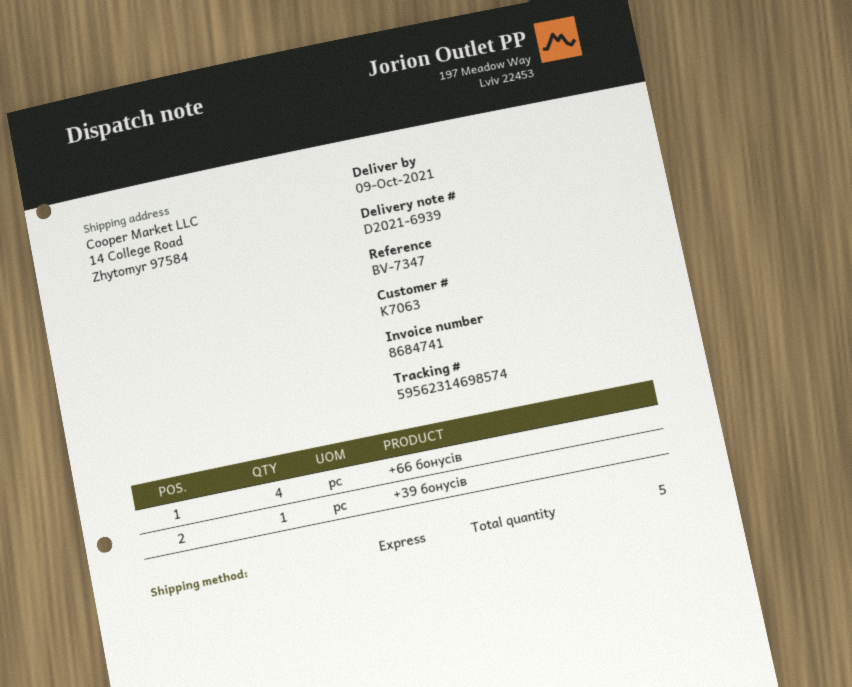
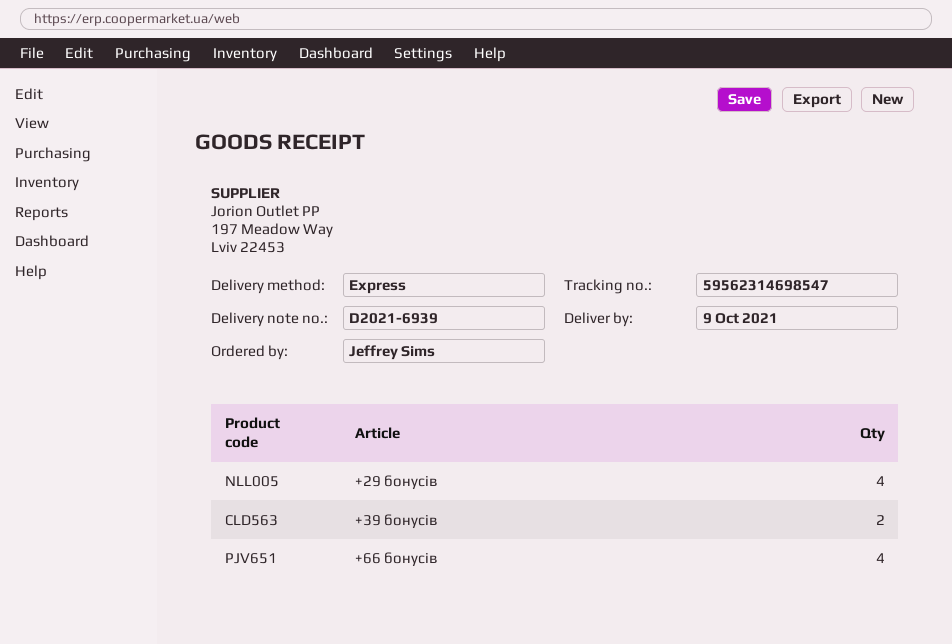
tracking number: 59562314698574 -> 59562314698547
+39 бонусів: 1 -> 2
+29 бонусів: none -> 4

